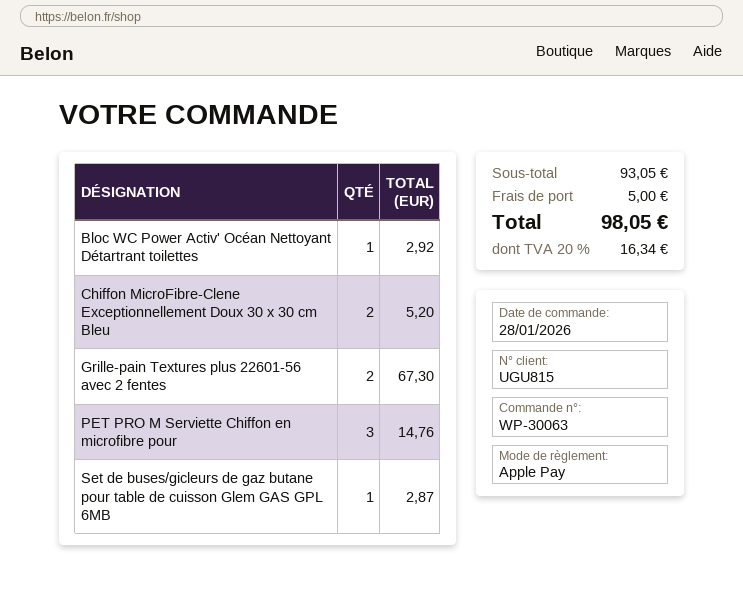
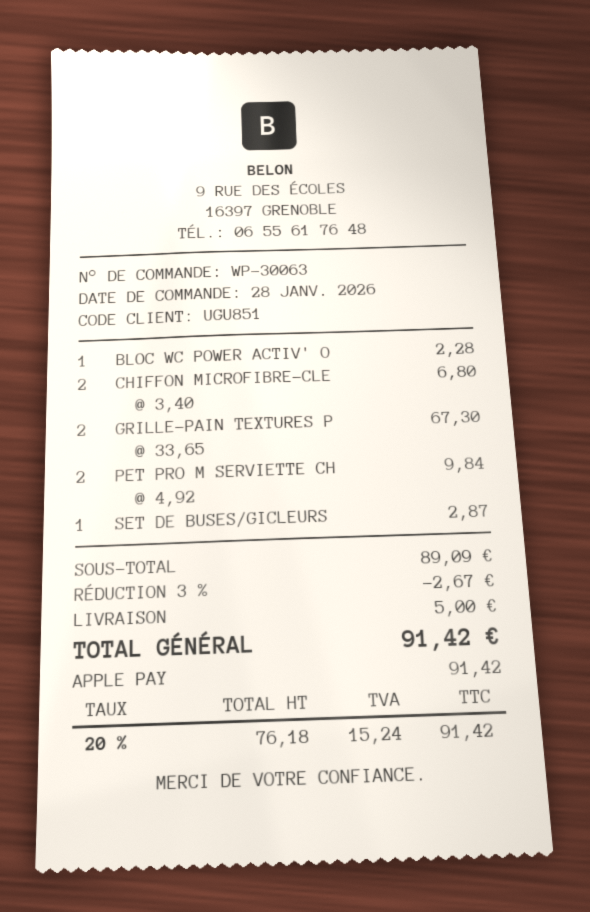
customer number: UGU815 -> UGU851
Bloc WC Power Activ' Océan Nettoyant Détartrant toilettes: 1 for 2.92 -> 1 for 2.28
Chiffon MicroFibre-Clene Exceptionnellement Doux 30 x 30 cm Bleu: 2 for 5.20 -> 2 for 6.80
PET PRO M Serviette Chiffon en microfibre pour: 3 for 14.76 -> 2 for 9.84
subtotal: 93.05 -> 89.09
discount: none -> 3% = 2.67
tax: 20% = 16.34 -> 20% = 15.24
total: 98.05 -> 91.42

